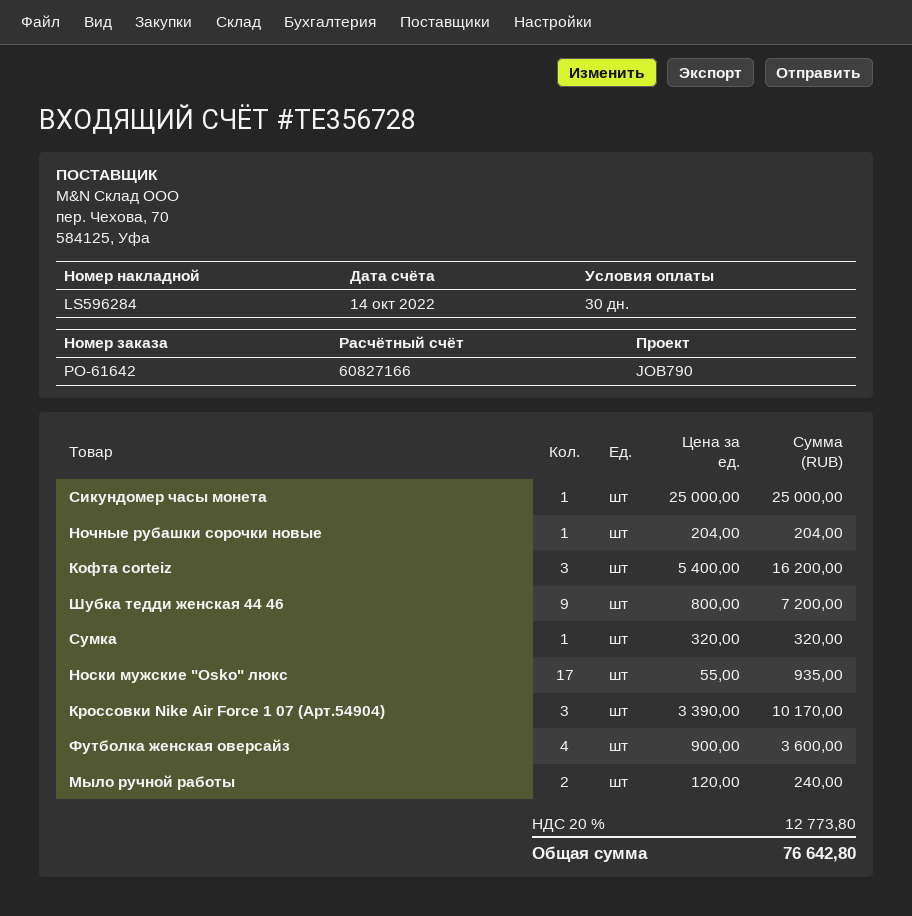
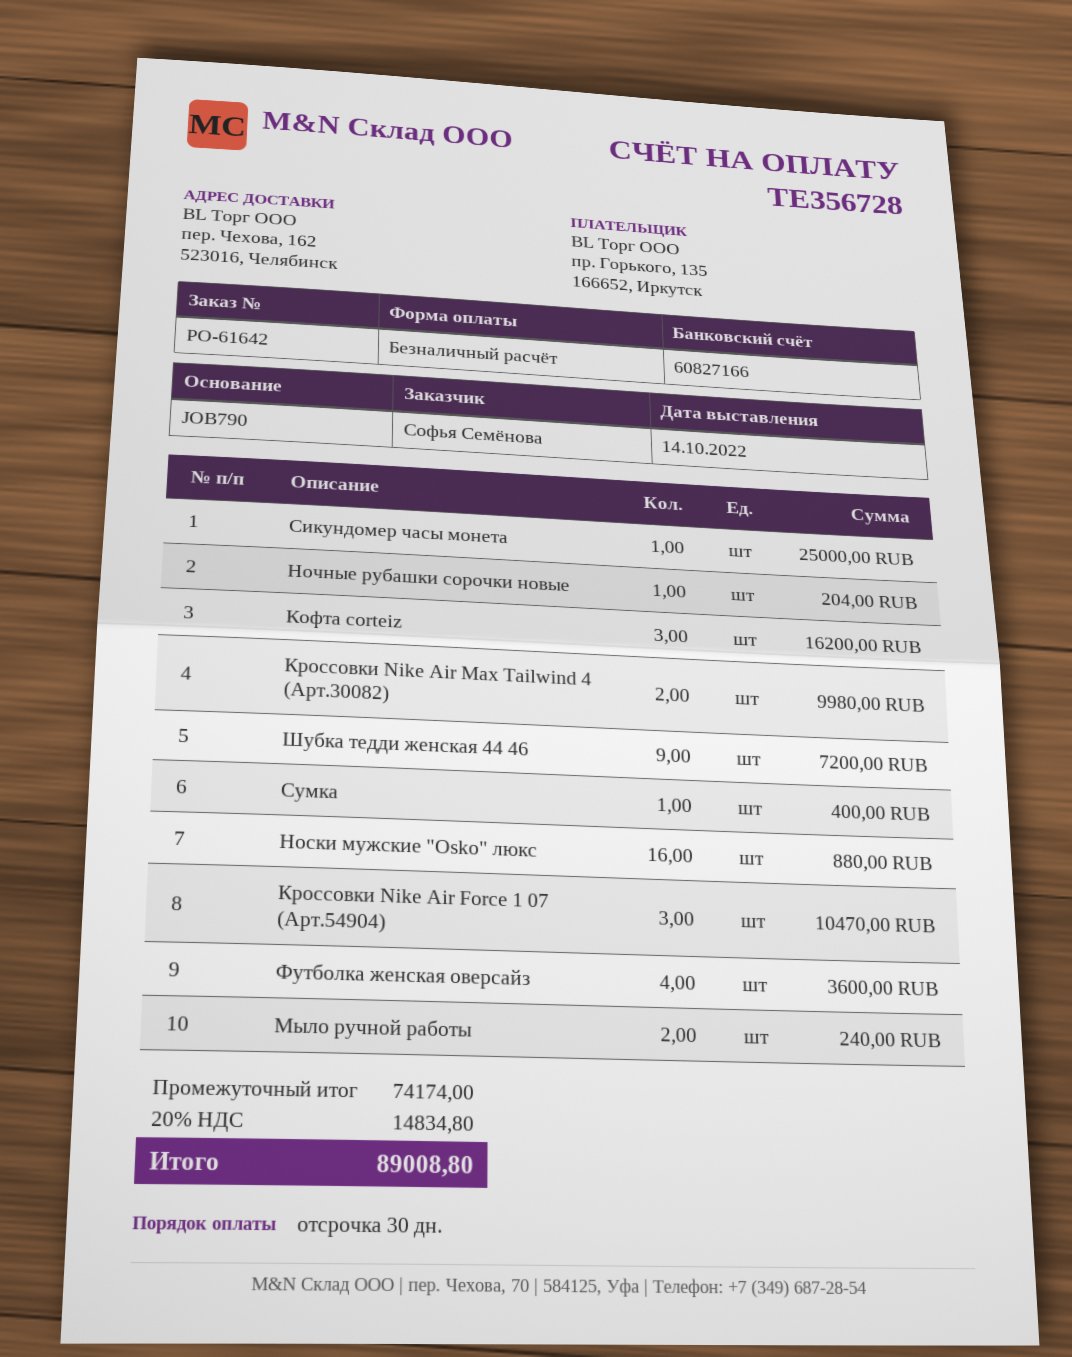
Сумка: 1 for 320.00 -> 1 for 400.00
Носки мужские "Osko" люкс: 17 for 935.00 -> 16 for 880.00
Кроссовки Nike Air Force 1 07 (Арт.54904): 3 for 10170.00 -> 3 for 10470.00
Кроссовки Nike Air Max Tailwind 4 (Арт.30082): none -> 2 for 9980.00
tax: 20% = 12773.80 -> 20% = 14834.80
total: 76642.80 -> 89008.80

